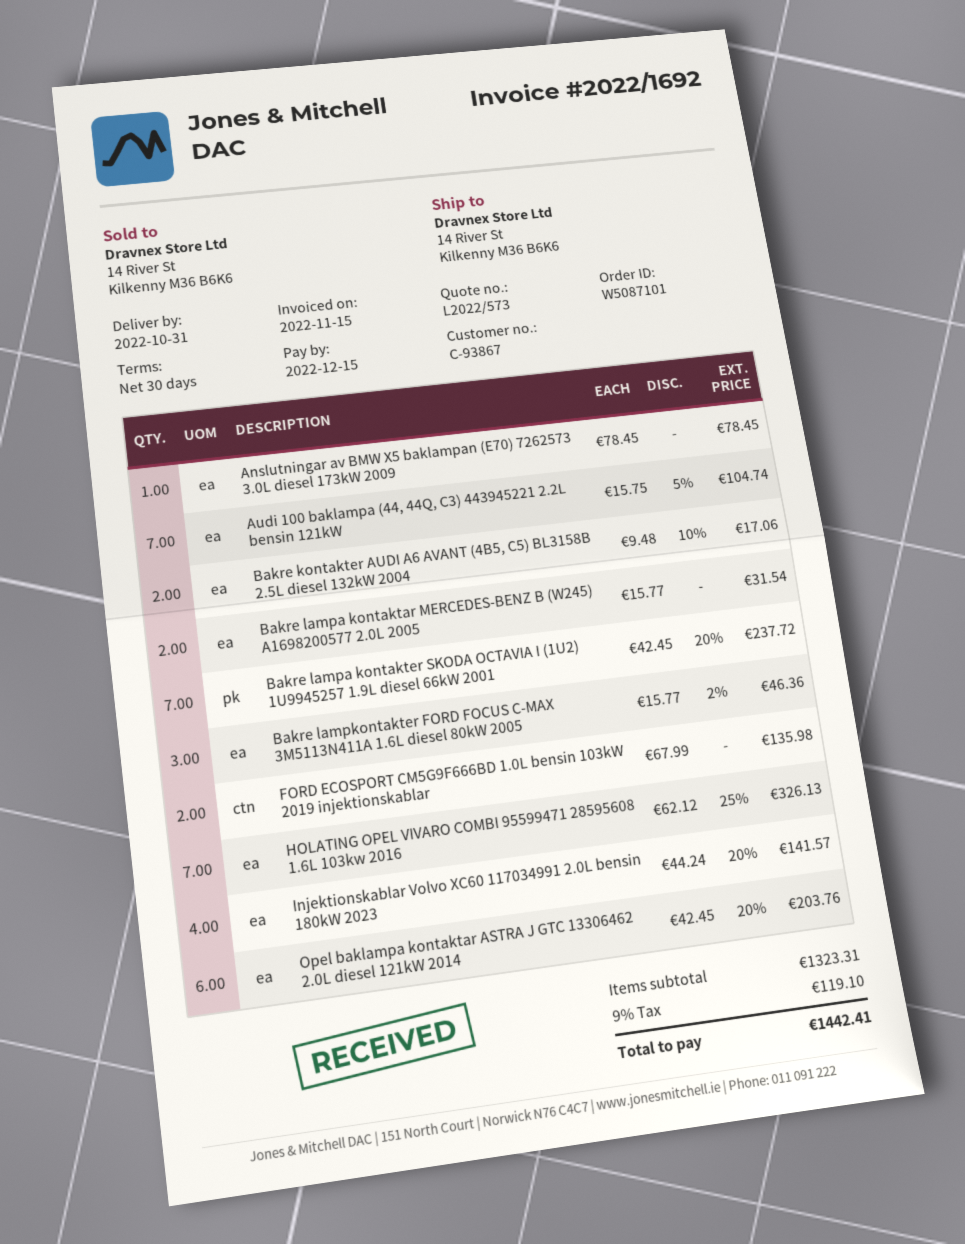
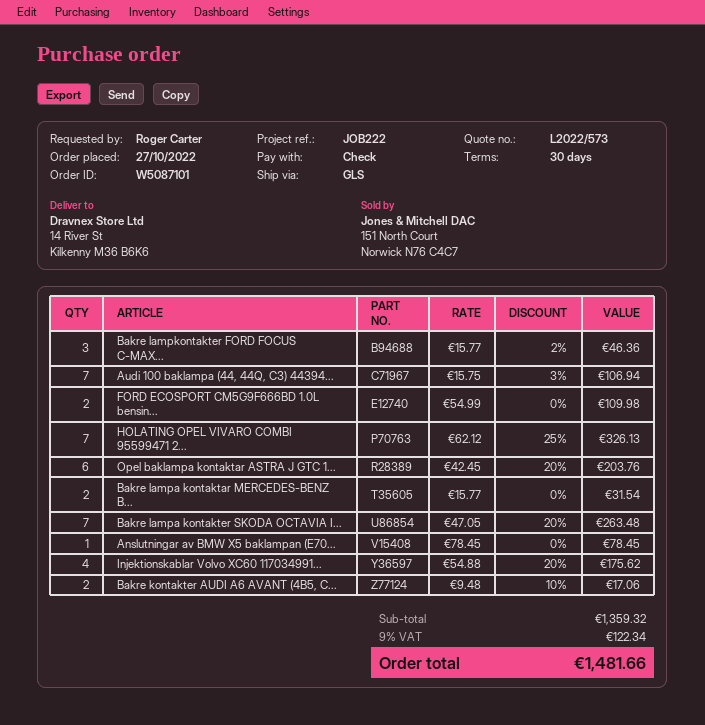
Audi 100 baklampa (44, 44Q, C3) 443945221 2.2L bensin 121kW: 7 x 15.75 - 5% = 104.74 -> 7 x 15.75 - 3% = 106.94
Bakre lampa kontakter SKODA OCTAVIA I (1U2) 1U9945257 1.9L diesel 66kW 2001: 7 x 42.45 - 20% = 237.72 -> 7 x 47.05 - 20% = 263.48
FORD ECOSPORT CM5G9F666BD 1.0L bensin 103kW 2019 injektionskablar: 2 x 67.99 = 135.98 -> 2 x 54.99 = 109.98
Injektionskablar Volvo XC60 117034991 2.0L bensin 180kW 2023: 4 x 44.24 - 20% = 141.57 -> 4 x 54.88 - 20% = 175.62
subtotal: 1323.31 -> 1359.32
tax: 9% = 119.10 -> 9% = 122.34
total: 1442.41 -> 1481.66

